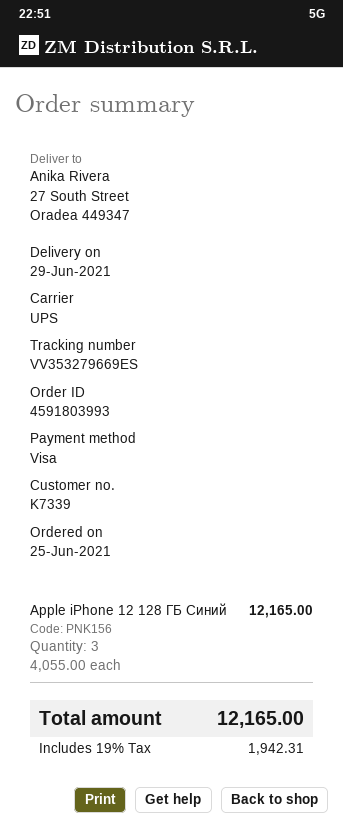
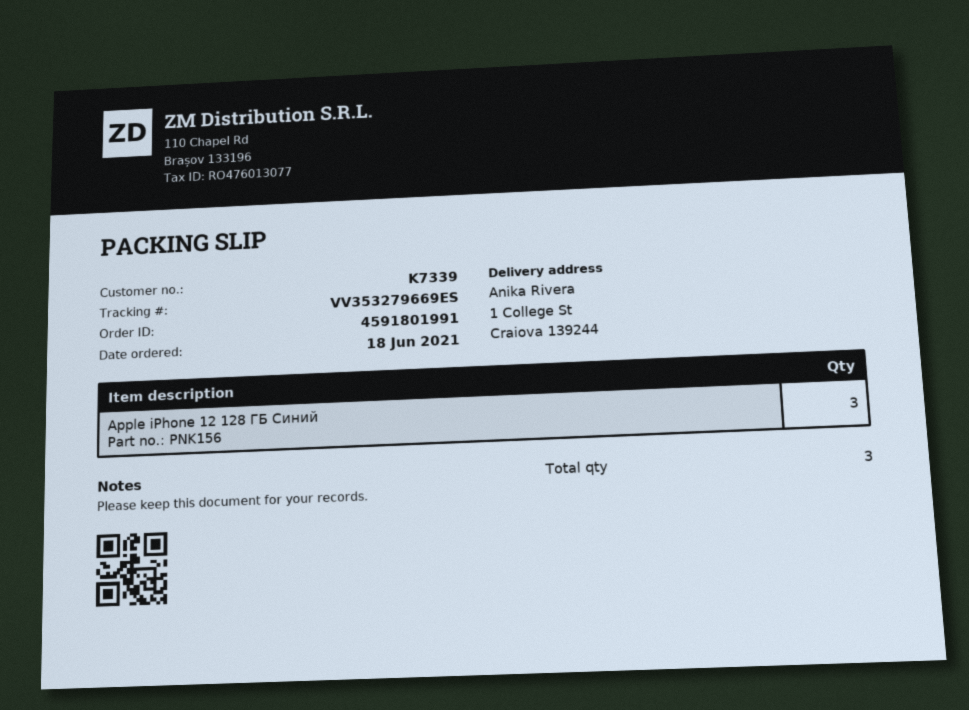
order number: 4591803993 -> 4591801991
order date: 2021-06-25 -> 2021-06-18
ship to: 27 South Street, Oradea 449347 -> 1 College St, Craiova 139244

